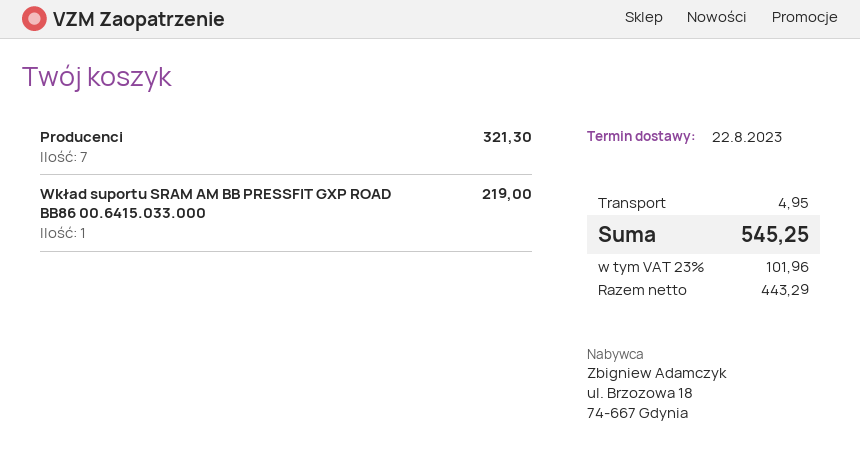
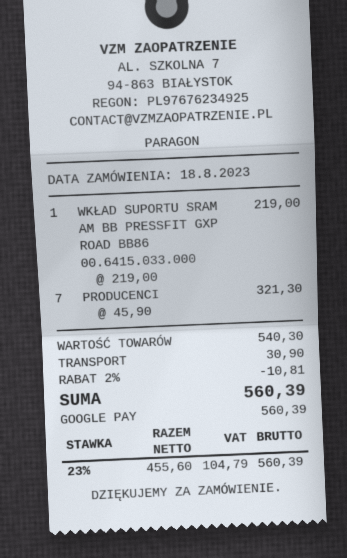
discount: none -> 2% = 10.81
shipping: 4.95 -> 30.90
net: 443.29 -> 455.60
tax: 23% = 101.96 -> 23% = 104.79
total: 545.25 -> 560.39

